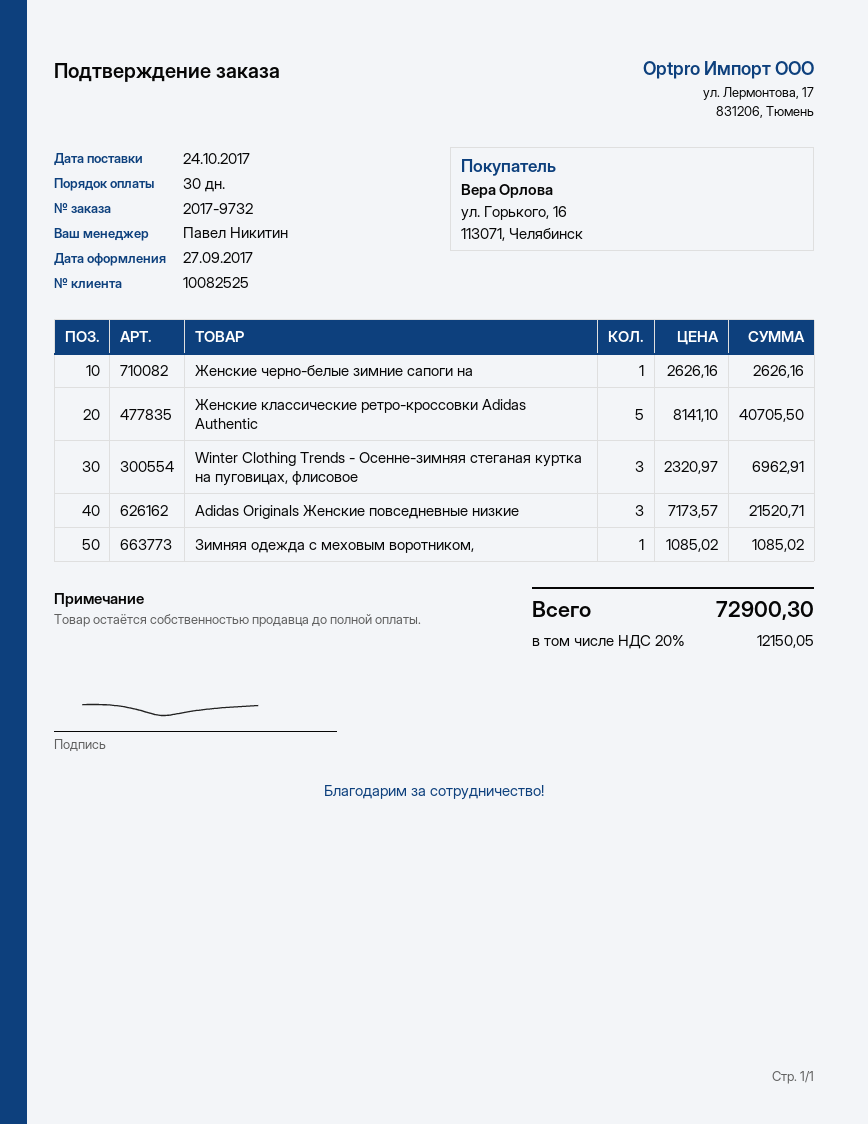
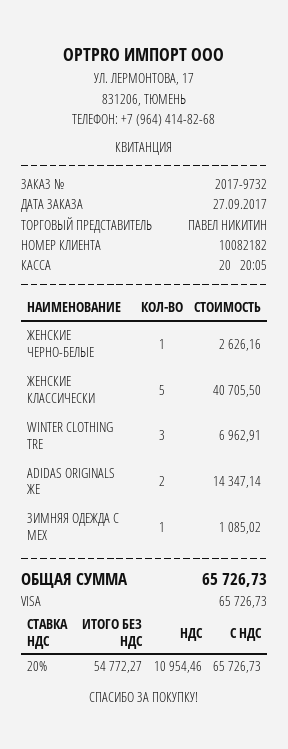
customer number: 10082525 -> 10082182
Adidas Originals Женские повседневные низкие: 3 for 21520.71 -> 2 for 14347.14
tax: 20% = 12150.05 -> 20% = 10954.46
total: 72900.30 -> 65726.73

